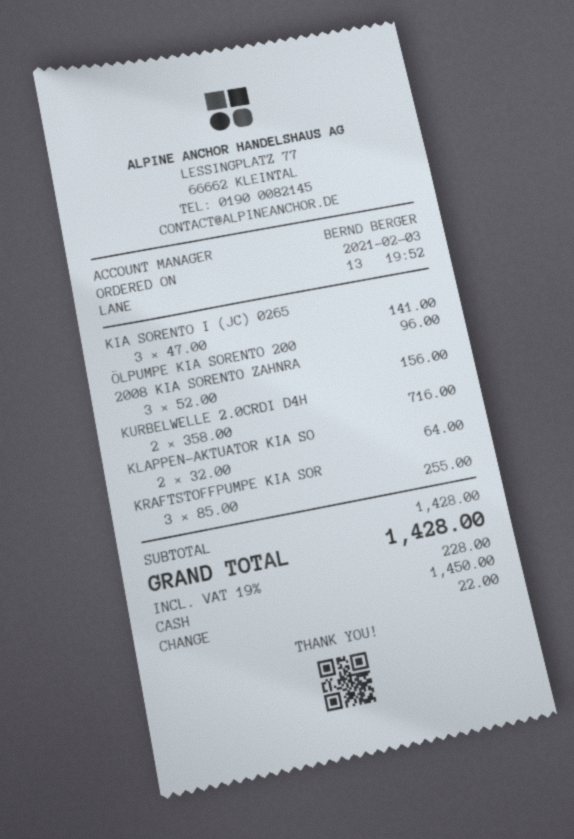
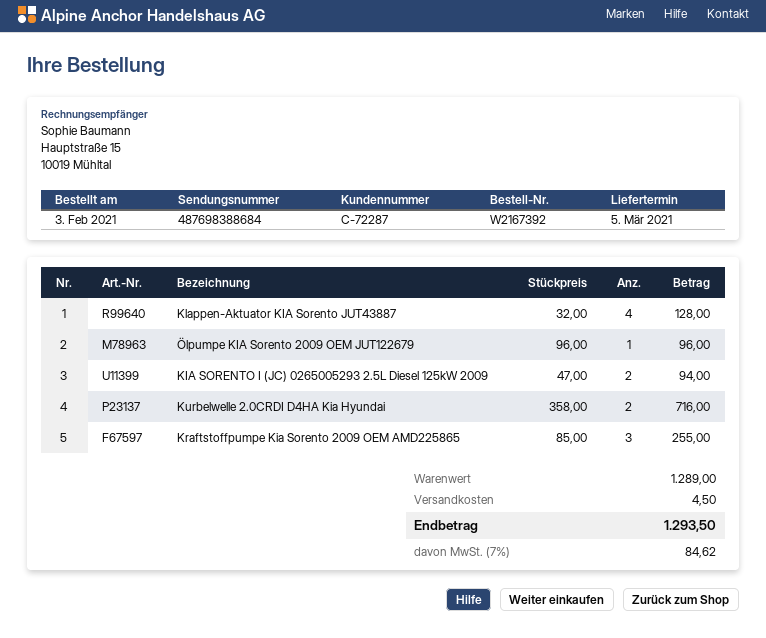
KIA SORENTO I (JC) 0265: 3 x 47.00 = 141.00 -> 2 x 47.00 = 94.00
2008 KIA SORENTO ZAHNRA: 3 x 52.00 = 156.00 -> none
KLAPPEN-AKTUATOR KIA SO: 2 x 32.00 = 64.00 -> 4 x 32.00 = 128.00
subtotal: 1428.00 -> 1289.00
shipping: none -> 4.50
tax: 19% = 228.00 -> 7% = 84.62
total: 1428.00 -> 1293.50

